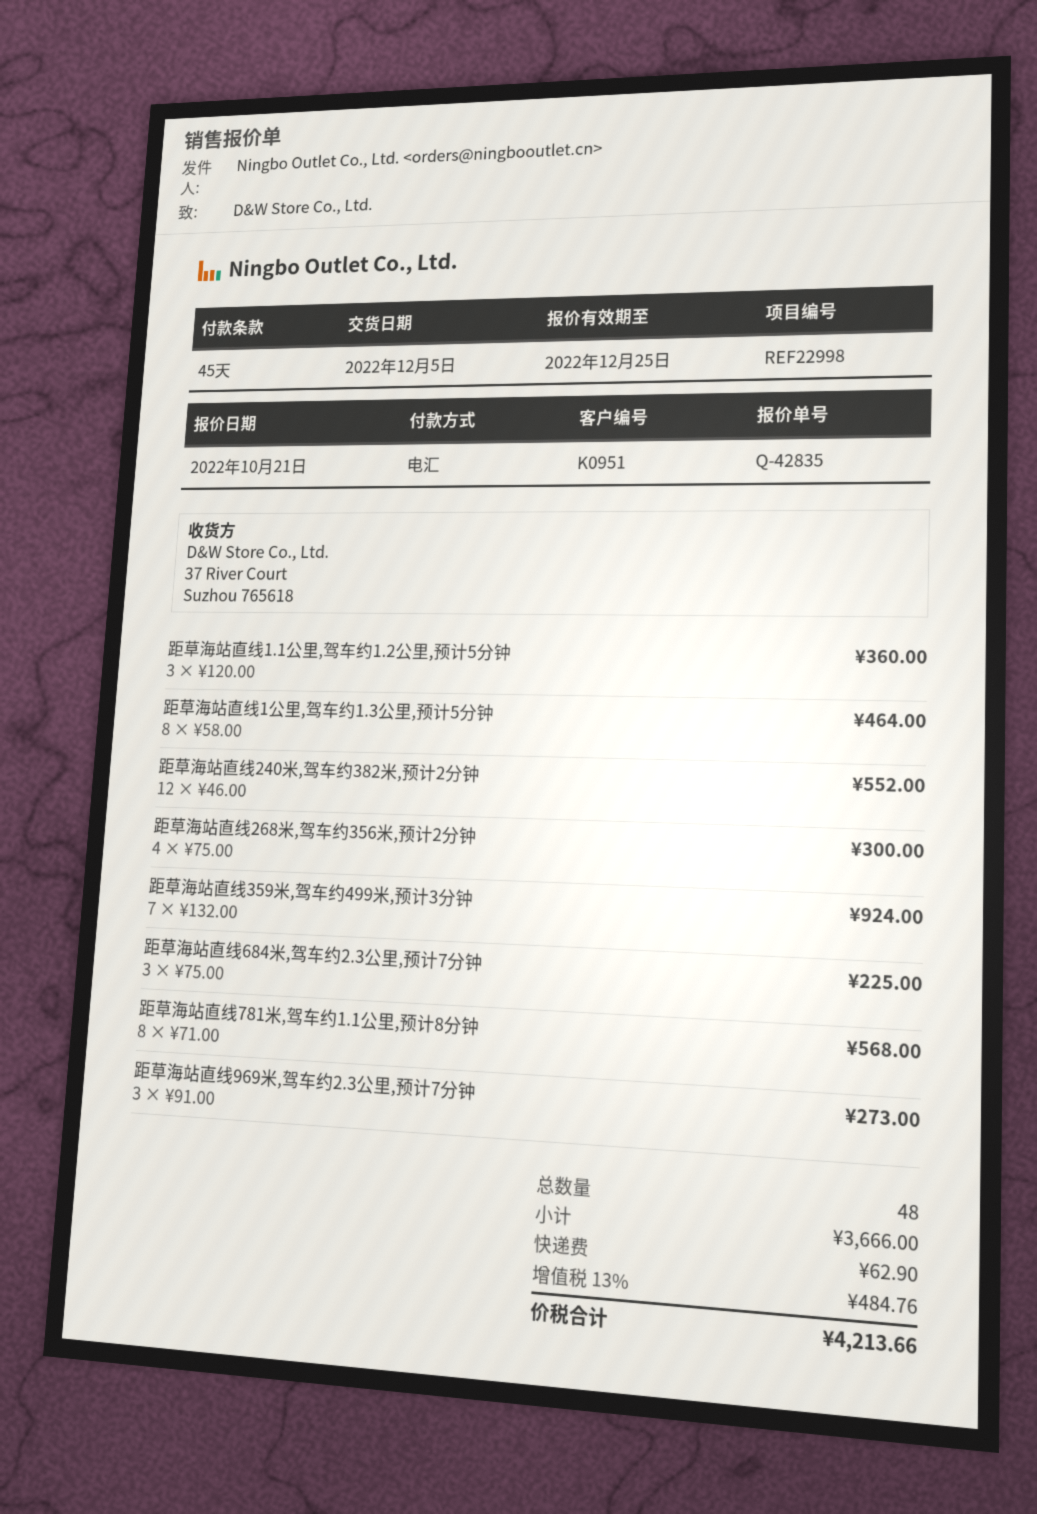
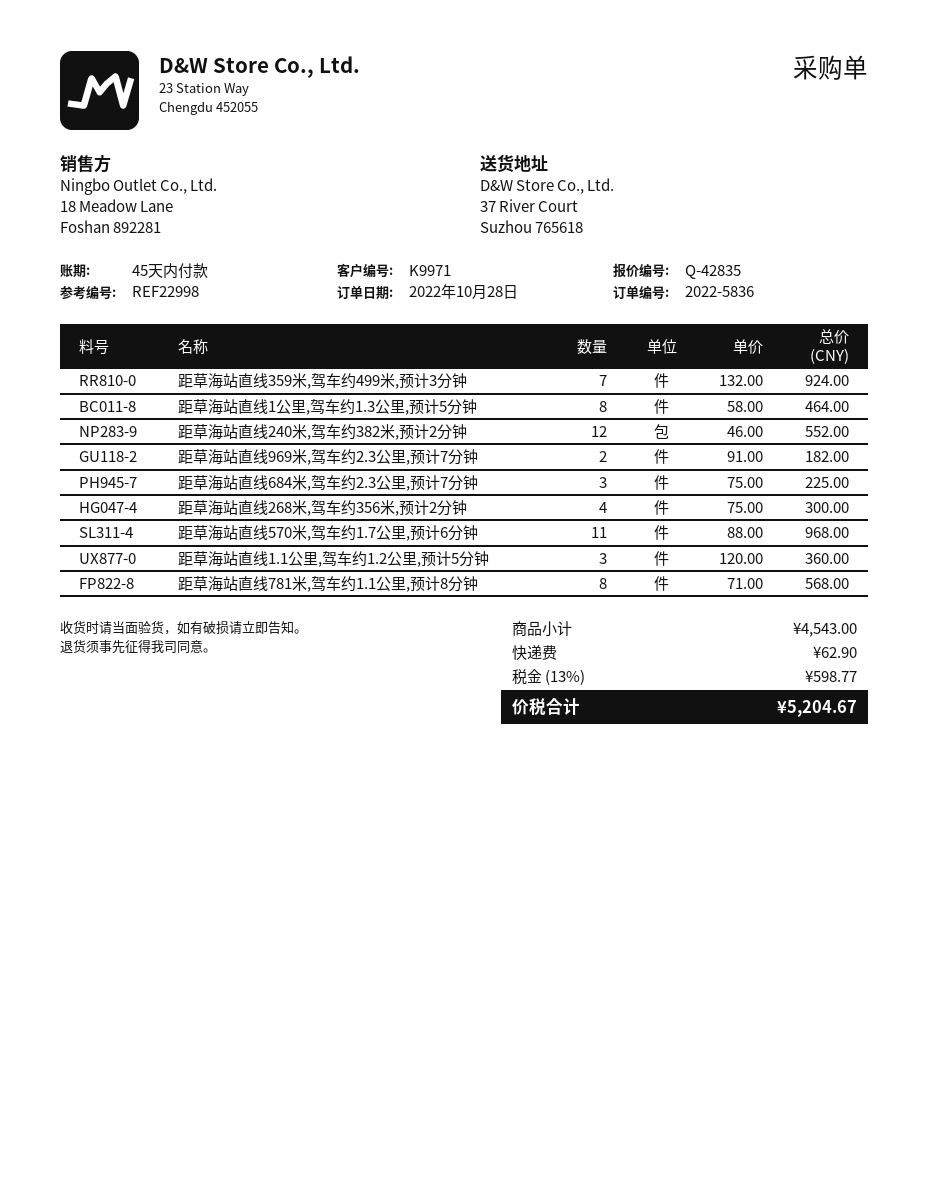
customer number: K0951 -> K9971
距草海站直线969米,驾车约2.3公里,预计7分钟: 3 x 91.00 = 273.00 -> 2 x 91.00 = 182.00
距草海站直线570米,驾车约1.7公里,预计6分钟: none -> 11 x 88.00 = 968.00
subtotal: 3666.00 -> 4543.00
tax: 13% = 484.76 -> 13% = 598.77
total: 4213.66 -> 5204.67

